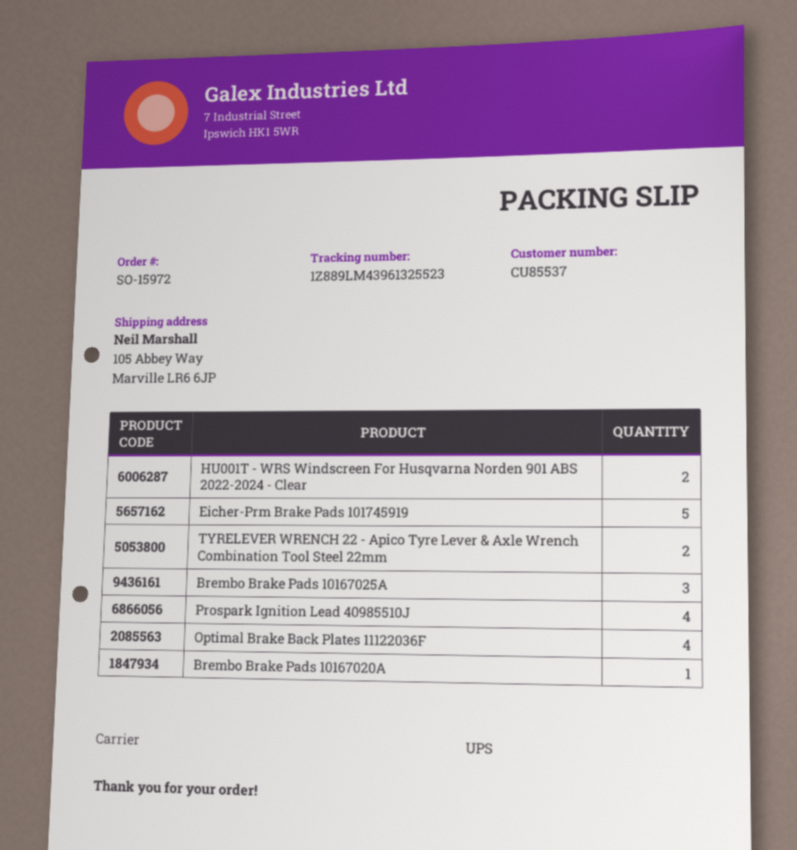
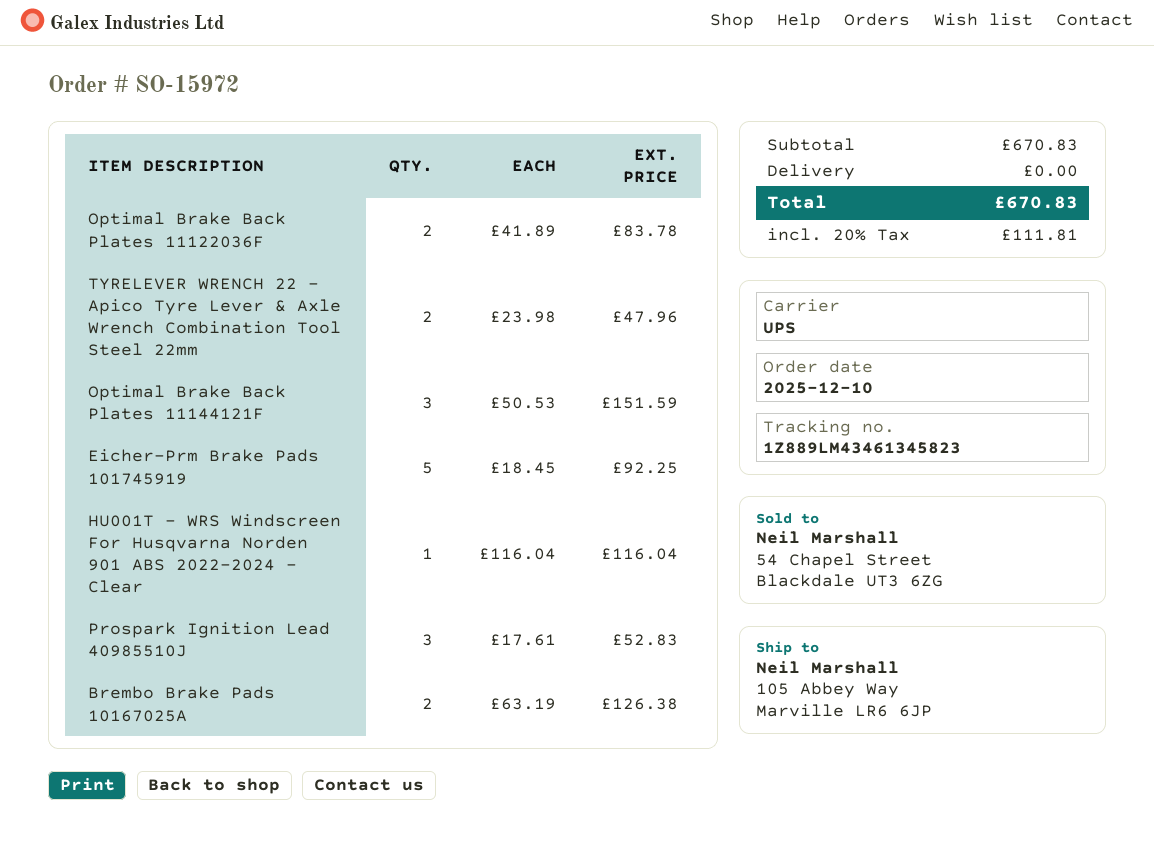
tracking number: 1Z889LM43961325523 -> 1Z889LM43461345823
HU001T - WRS Windscreen For Husqvarna Norden 901 ABS 2022-2024 - Clear: 2 -> 1
Brembo Brake Pads 10167025A: 3 -> 2
Prospark Ignition Lead 40985510J: 4 -> 3
Optimal Brake Back Plates 11122036F: 4 -> 2
Brembo Brake Pads 10167020A: 1 -> none
Optimal Brake Back Plates 11144121F: none -> 3

